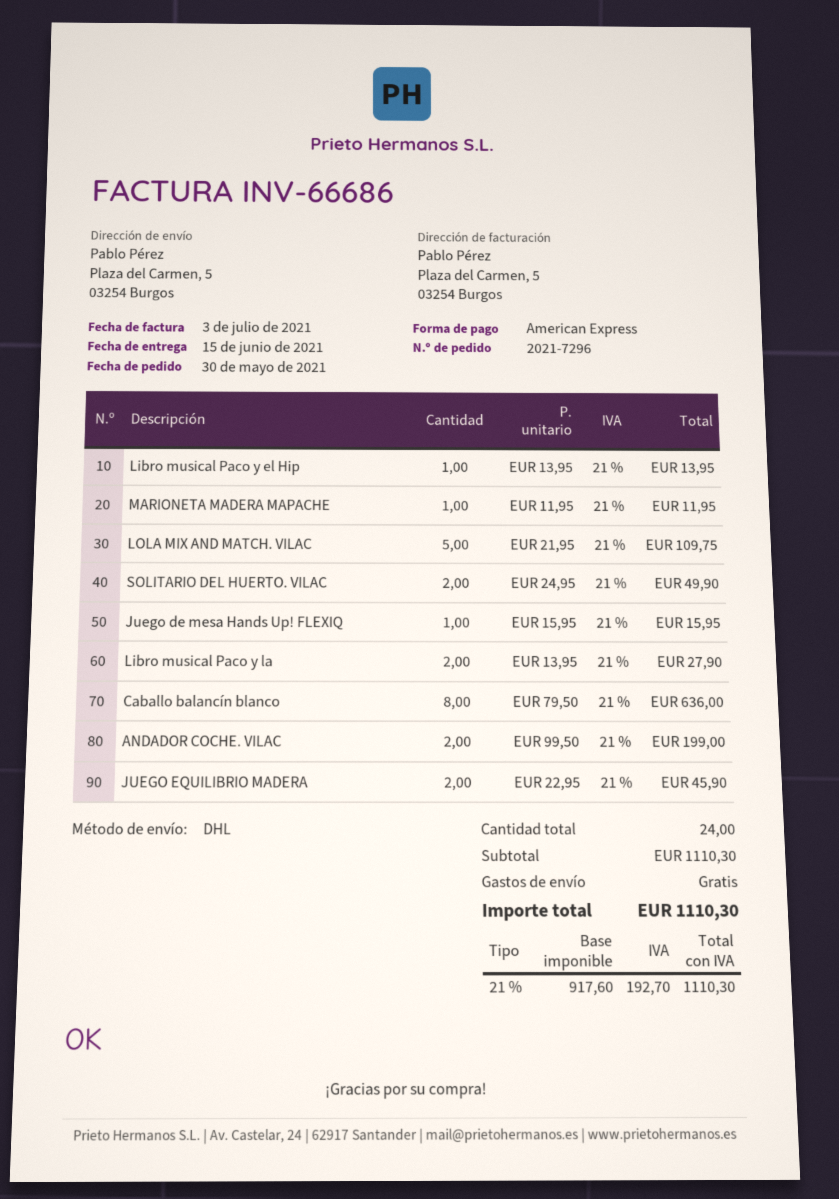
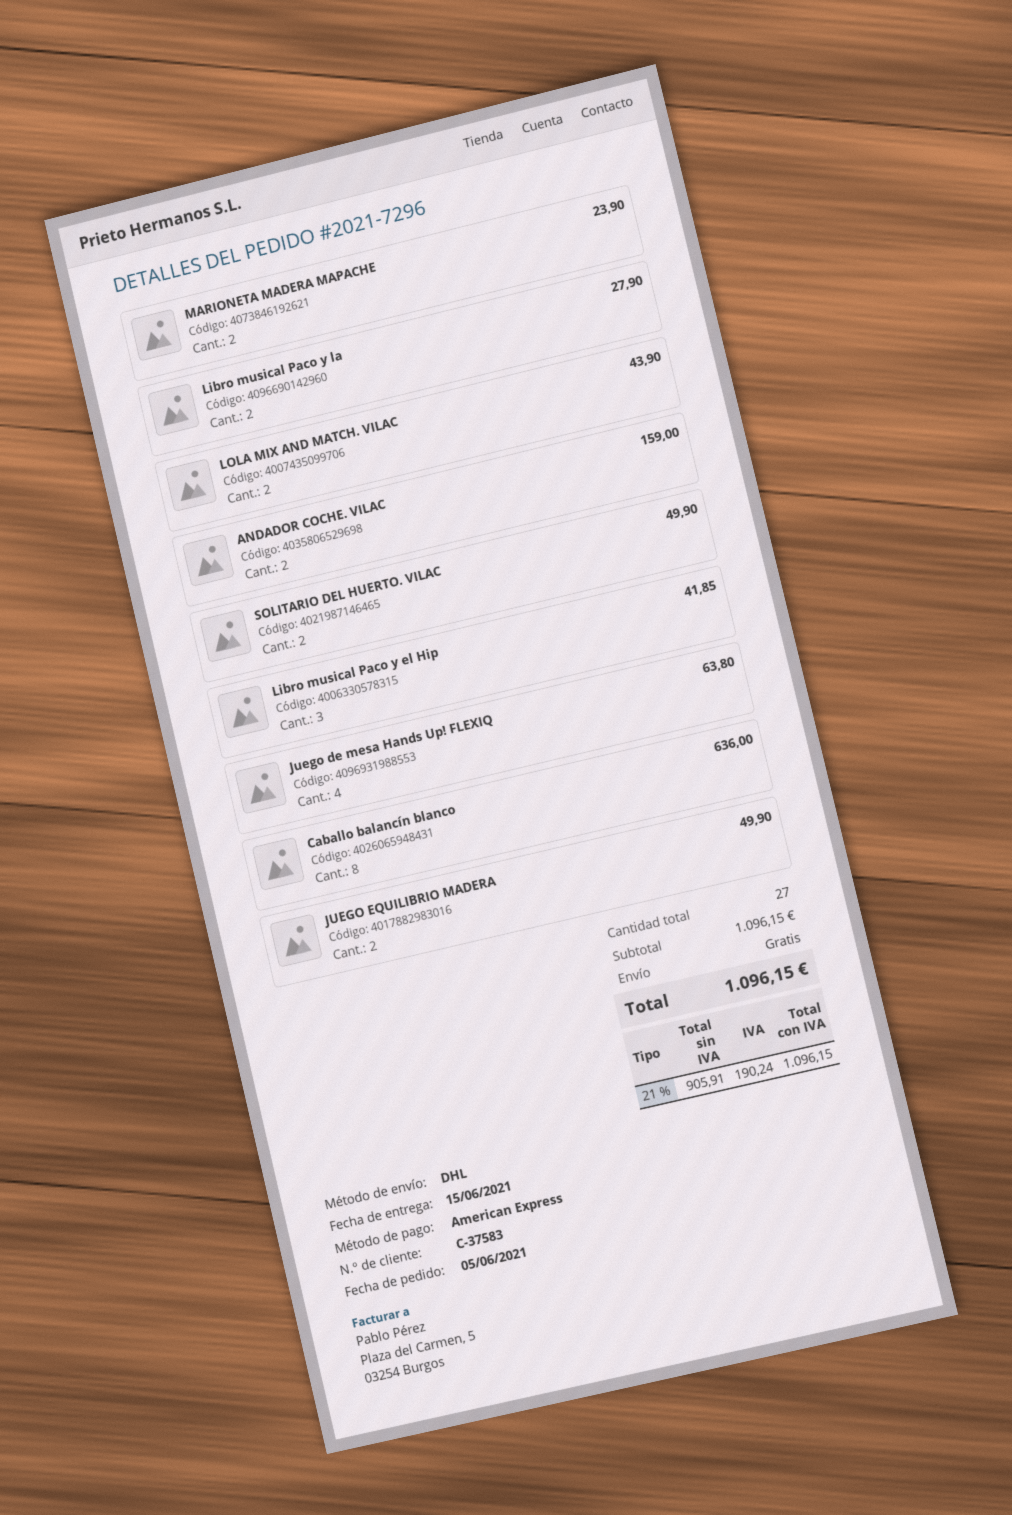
order date: 2021-05-30 -> 2021-06-05
Libro musical Paco y el Hip: 1 for 13.95 -> 3 for 41.85
MARIONETA MADERA MAPACHE: 1 for 11.95 -> 2 for 23.90
LOLA MIX AND MATCH. VILAC: 5 for 109.75 -> 2 for 43.90
Juego de mesa Hands Up! FLEXIQ: 1 for 15.95 -> 4 for 63.80
ANDADOR COCHE. VILAC: 2 for 199.00 -> 2 for 159.00
JUEGO EQUILIBRIO MADERA: 2 for 45.90 -> 2 for 49.90
total quantity: 24 -> 27
subtotal: 1110.30 -> 1096.15
net: 917.60 -> 905.91
tax: 21% = 192.70 -> 21% = 190.24
total: 1110.30 -> 1096.15

